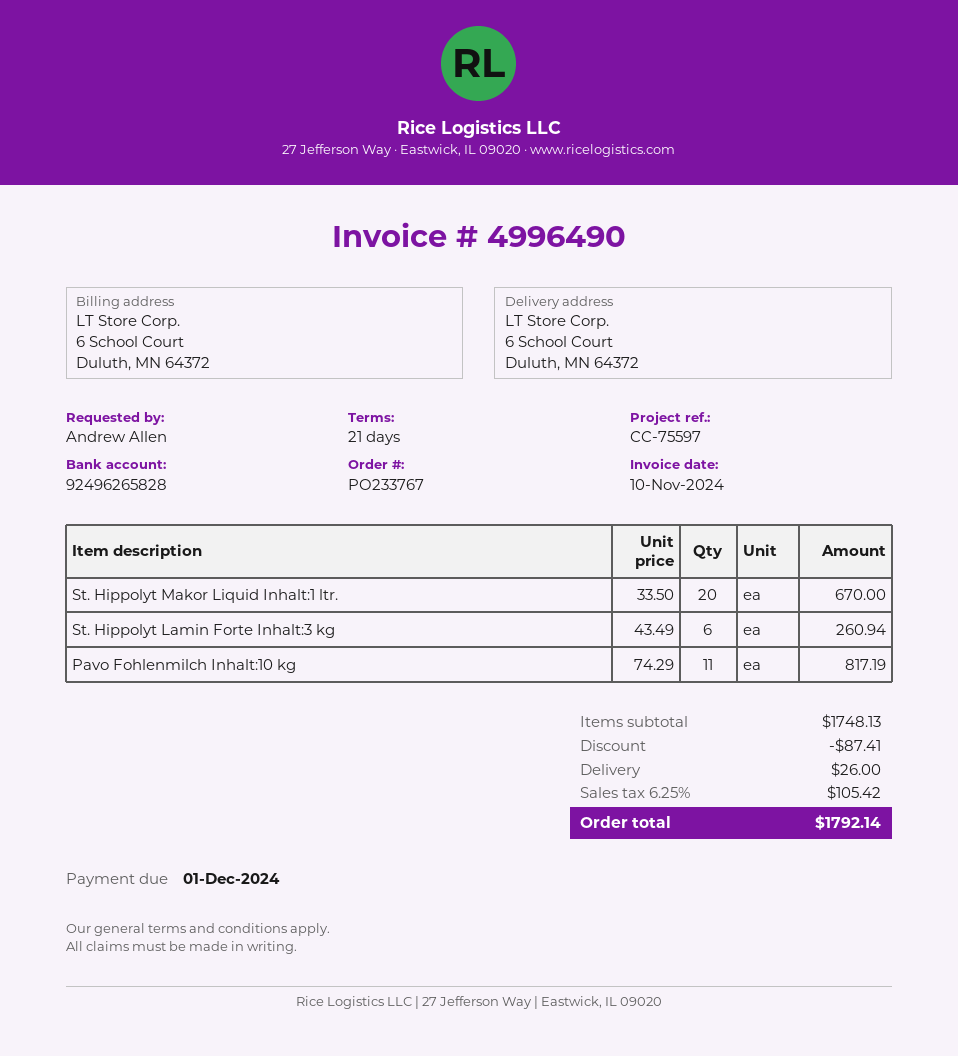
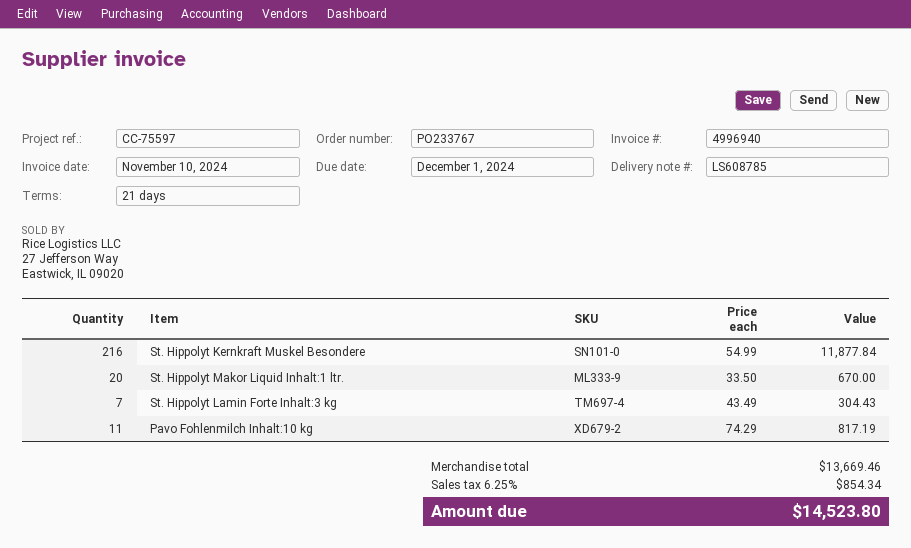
invoice number: 4996490 -> 4996940
St. Hippolyt Lamin Forte Inhalt:3 kg: 6 x 43.49 = 260.94 -> 7 x 43.49 = 304.43
St. Hippolyt Kernkraft Muskel Besondere: none -> 216 x 54.99 = 11877.84
subtotal: 1748.13 -> 13669.46
discount: 87.41 -> none
shipping: 26.00 -> none
tax: 6.25% = 105.42 -> 6.25% = 854.34
total: 1792.14 -> 14523.80

